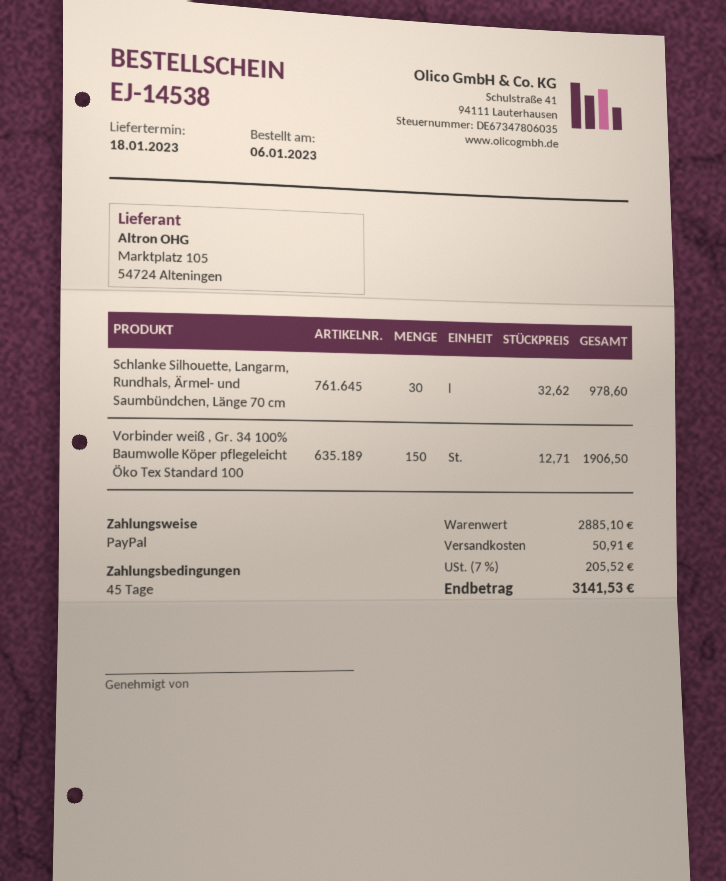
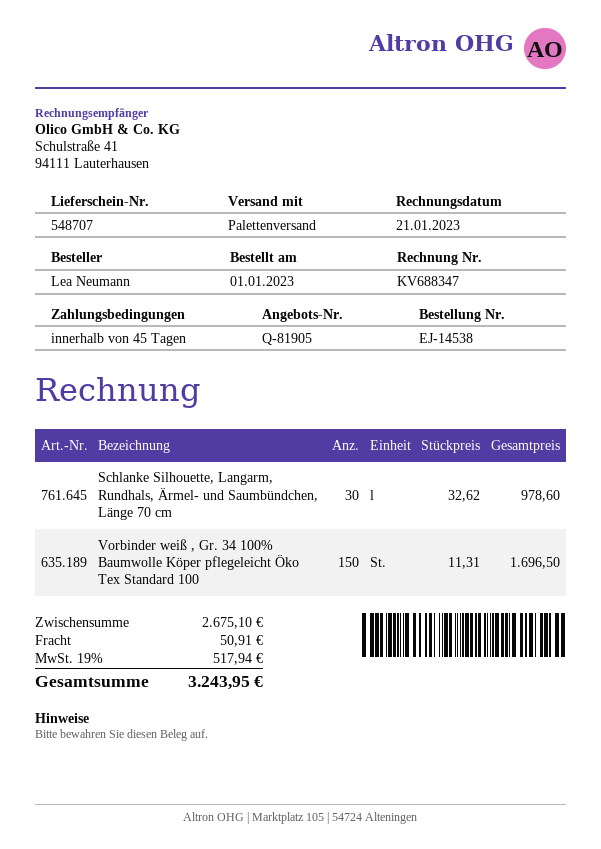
order date: 2023-01-06 -> 2023-01-01
Vorbinder weiß , Gr. 34 100% Baumwolle Köper pflegeleicht Öko Tex Standard 100: 150 x 12.71 = 1906.50 -> 150 x 11.31 = 1696.50
subtotal: 2885.10 -> 2675.10
tax: 7% = 205.52 -> 19% = 517.94
total: 3141.53 -> 3243.95

